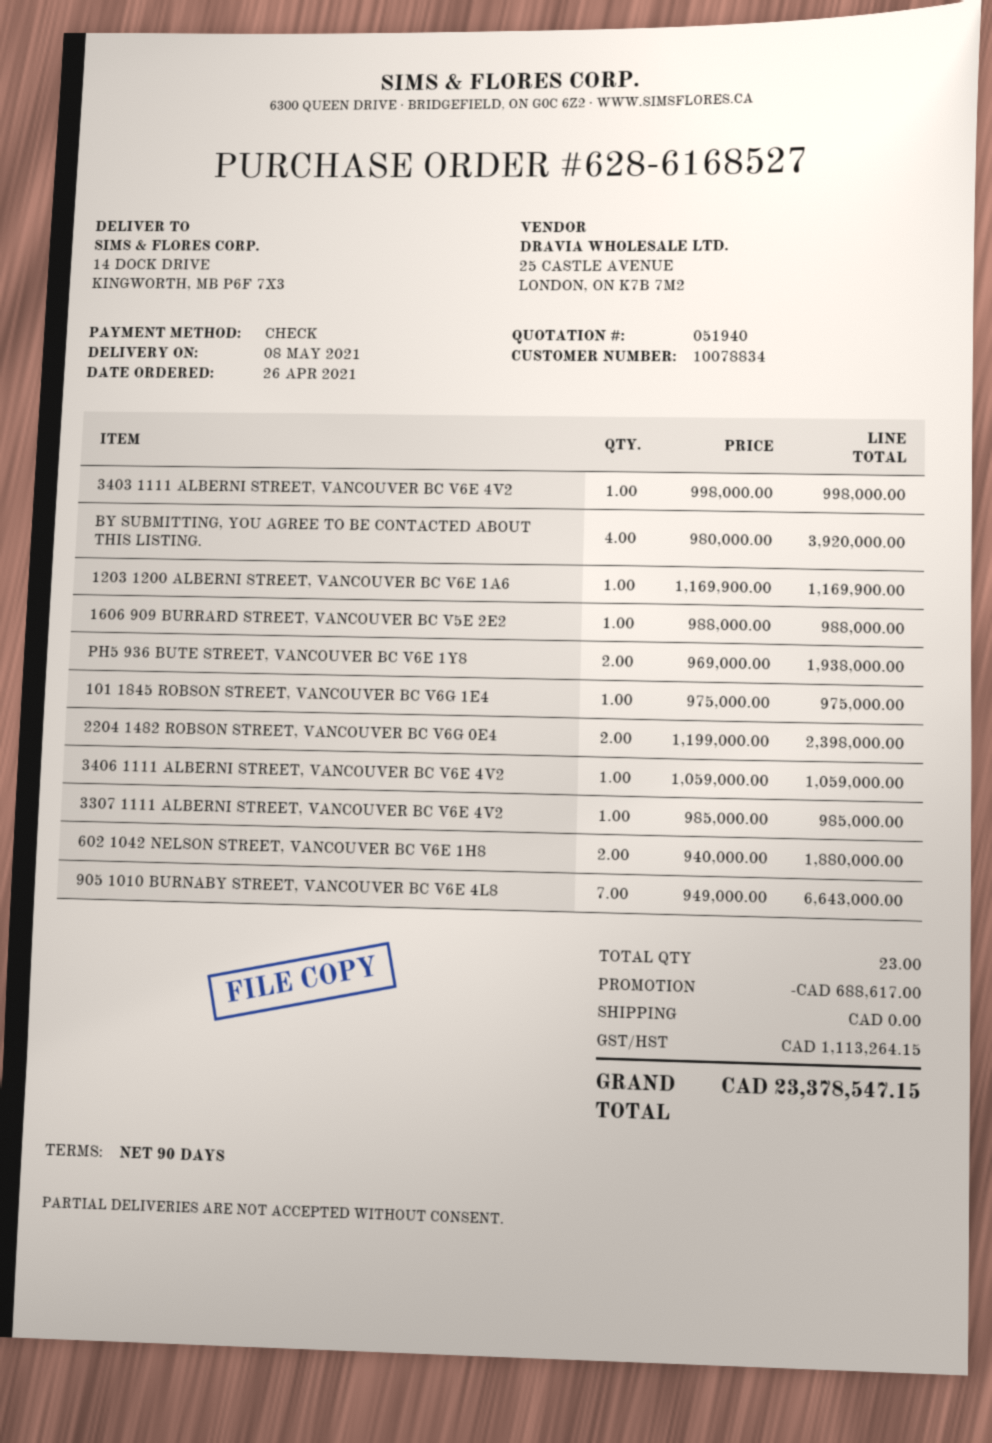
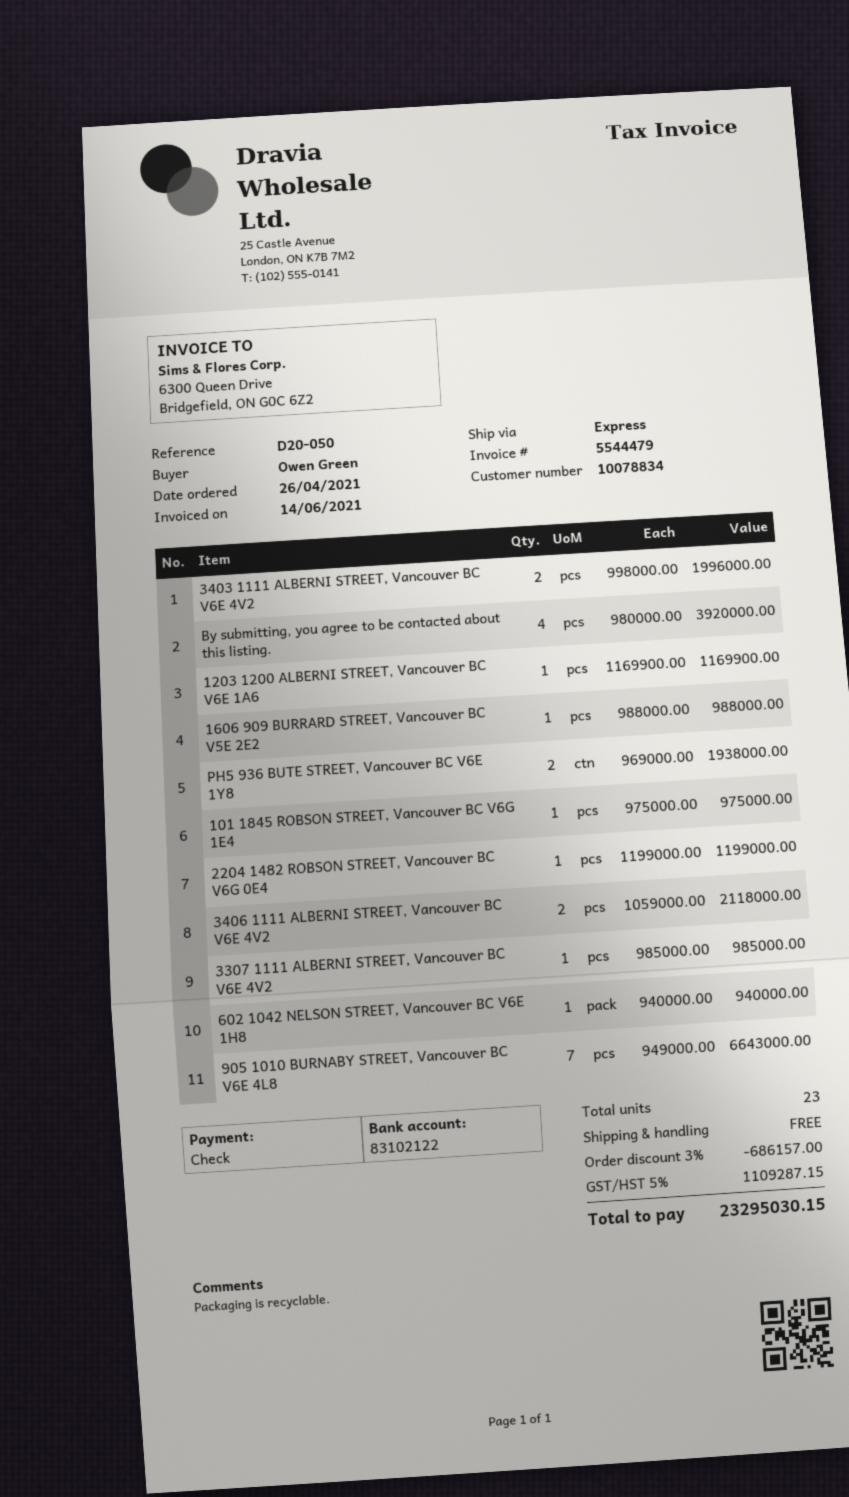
3403 1111 ALBERNI STREET, VANCOUVER BC V6E 4V2: 1 x 998000.00 = 998000.00 -> 2 x 998000.00 = 1996000.00
2204 1482 ROBSON STREET, VANCOUVER BC V6G 0E4: 2 x 1199000.00 = 2398000.00 -> 1 x 1199000.00 = 1199000.00
3406 1111 ALBERNI STREET, VANCOUVER BC V6E 4V2: 1 x 1059000.00 = 1059000.00 -> 2 x 1059000.00 = 2118000.00
602 1042 NELSON STREET, VANCOUVER BC V6E 1H8: 2 x 940000.00 = 1880000.00 -> 1 x 940000.00 = 940000.00
discount: 688617.00 -> 686157.00
tax: 1113264.15 -> 1109287.15
total: 23378547.15 -> 23295030.15

